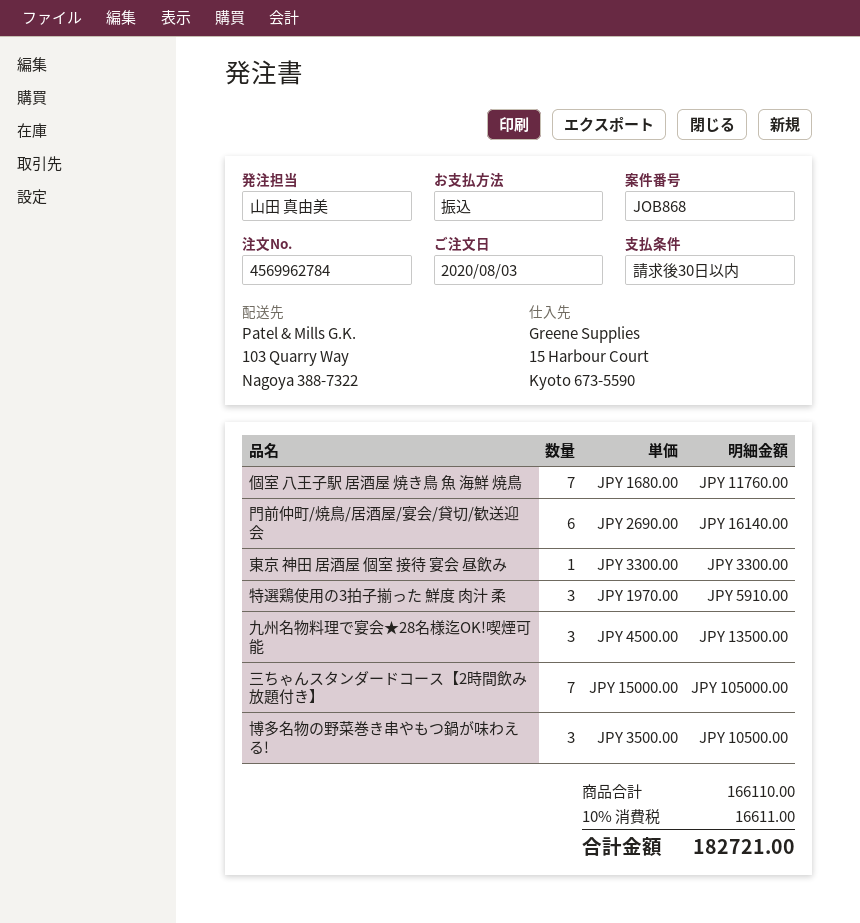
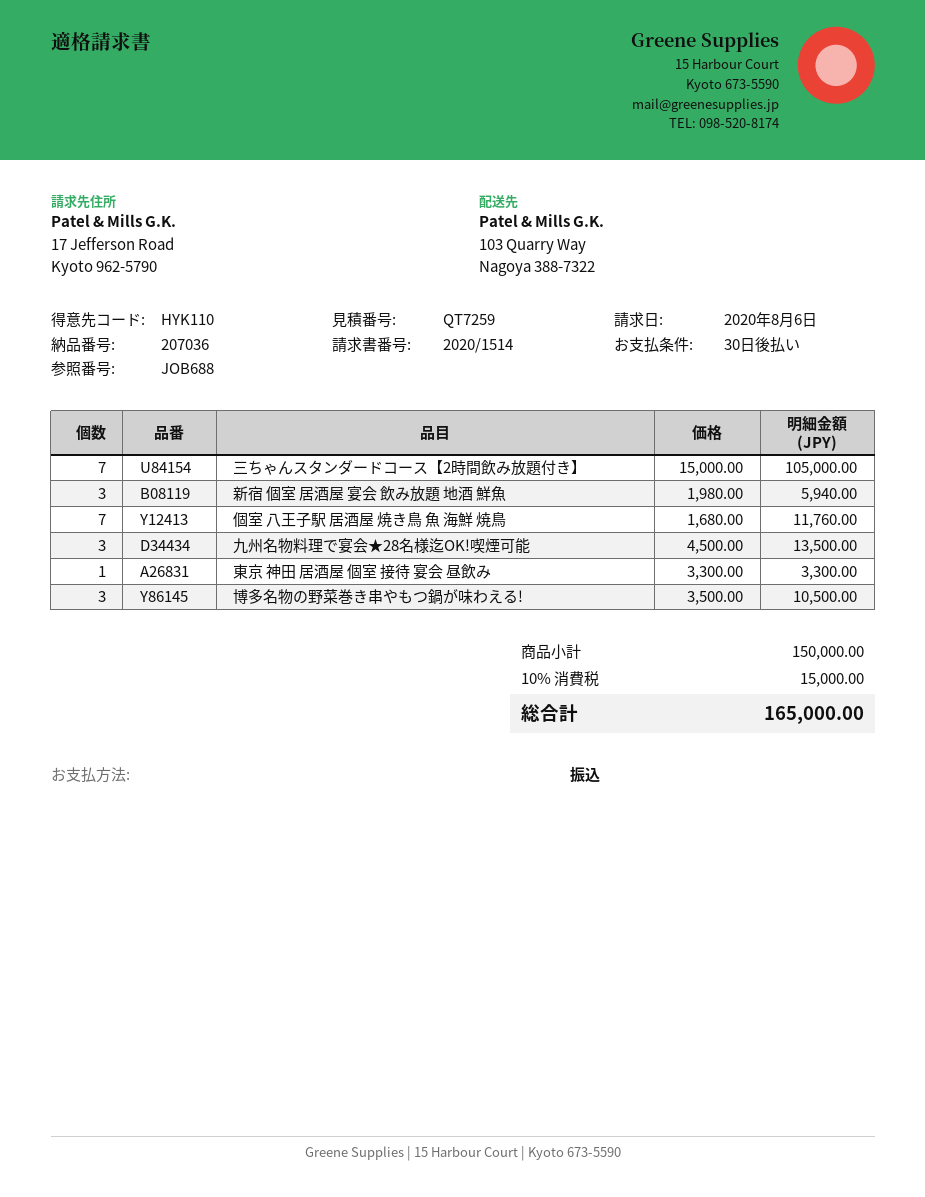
reference: JOB868 -> JOB688
門前仲町/焼鳥/居酒屋/宴会/貸切/歓送迎会: 6 x 2690.00 = 16140.00 -> none
特選鶏使用の3拍子揃った 鮮度 肉汁 柔: 3 x 1970.00 = 5910.00 -> none
新宿 個室 居酒屋 宴会 飲み放題 地酒 鮮魚: none -> 3 x 1980.00 = 5940.00
subtotal: 166110.00 -> 150000.00
tax: 10% = 16611.00 -> 10% = 15000.00
total: 182721.00 -> 165000.00

